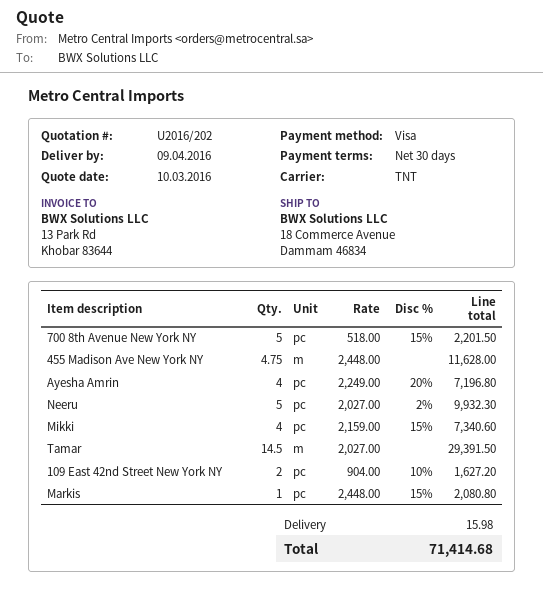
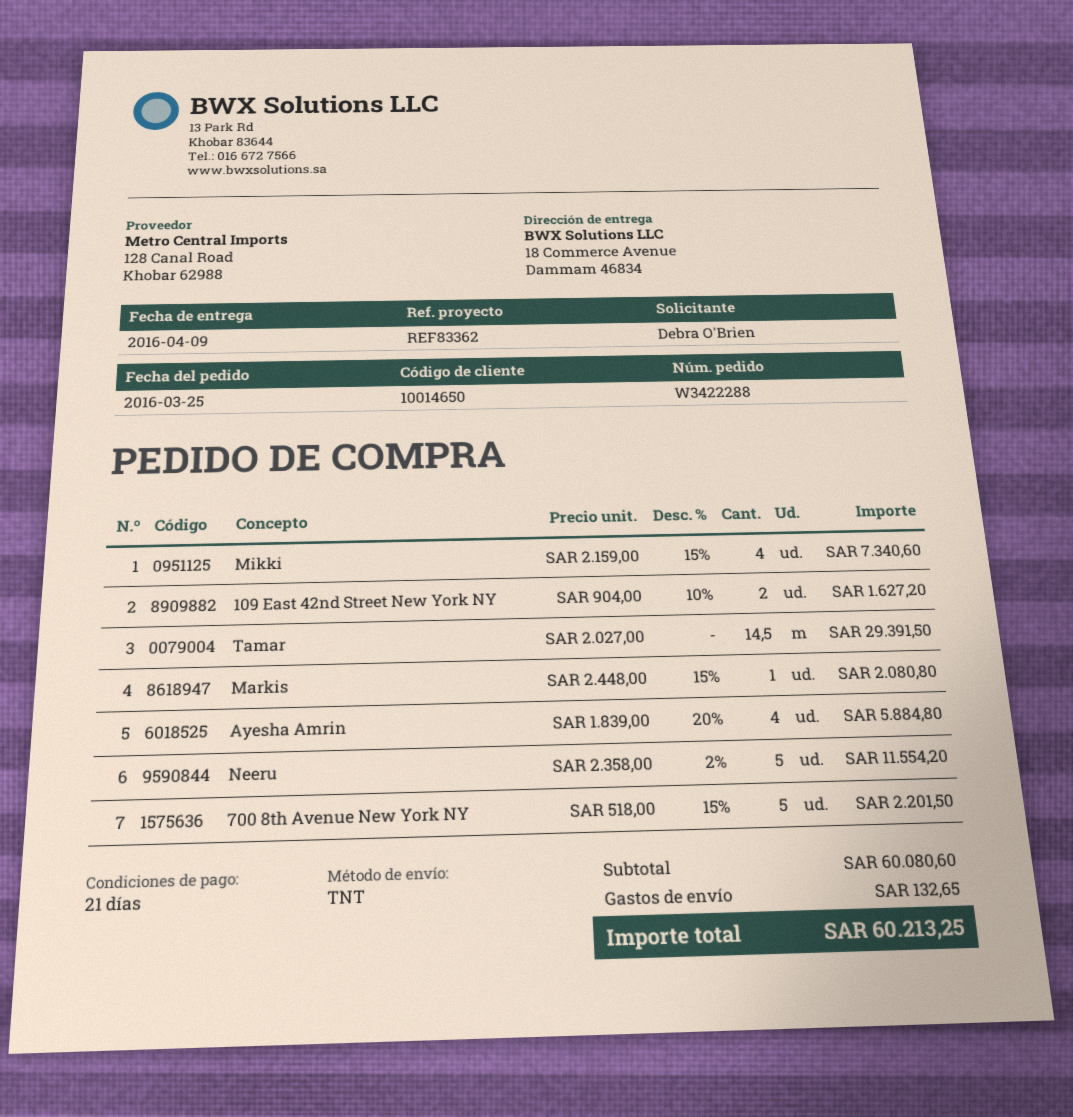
payment terms: 30 days -> 21 days
455 Madison Ave New York NY: 4.75 x 2448.00 = 11628.00 -> none
Ayesha Amrin: 4 x 2249.00 - 20% = 7196.80 -> 4 x 1839.00 - 20% = 5884.80
Neeru: 5 x 2027.00 - 2% = 9932.30 -> 5 x 2358.00 - 2% = 11554.20
shipping: 15.98 -> 132.65
total: 71414.68 -> 60213.25

